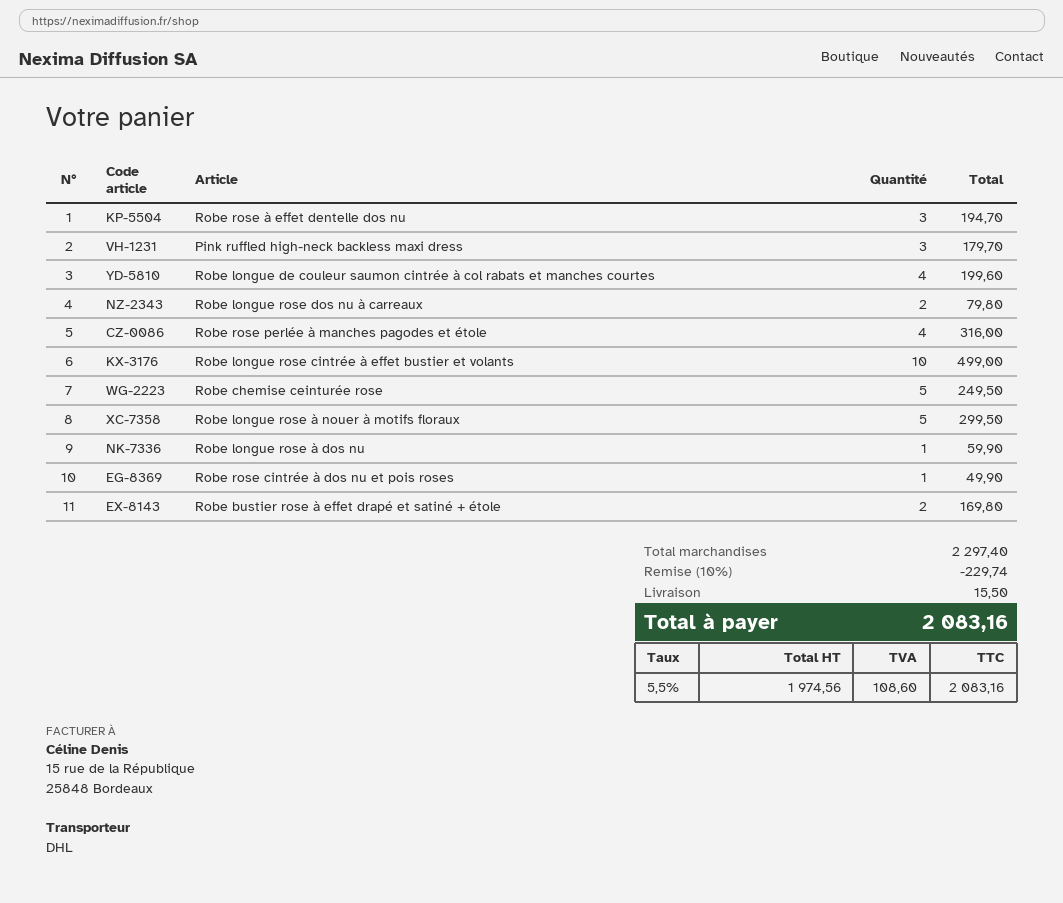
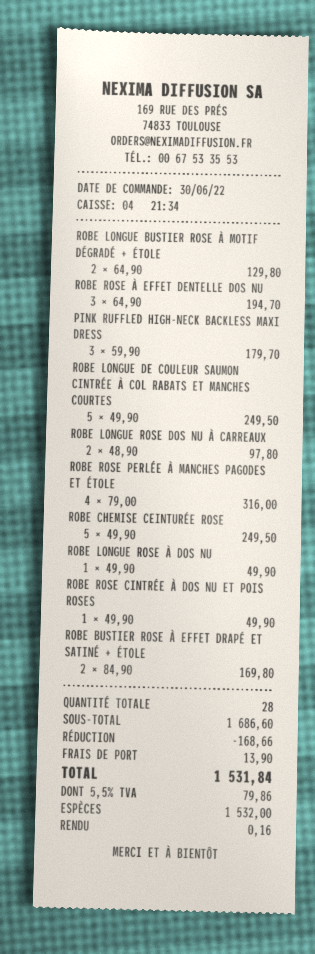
Robe longue de couleur saumon cintrée à col rabats et manches courtes: 4 for 199.60 -> 5 for 249.50
Robe longue rose dos nu à carreaux: 2 for 79.80 -> 2 for 97.80
Robe longue rose cintrée à effet bustier et volants: 10 for 499.00 -> none
Robe longue rose à nouer à motifs floraux: 5 for 299.50 -> none
Robe longue rose à dos nu: 1 for 59.90 -> 1 for 49.90
ROBE LONGUE BUSTIER ROSE À MOTIF DÉGRADÉ + ÉTOLE: none -> 2 for 129.80
subtotal: 2297.40 -> 1686.60
discount: 229.74 -> 168.66
shipping: 15.50 -> 13.90
tax: 5.5% = 108.60 -> 5.5% = 79.86
total: 2083.16 -> 1531.84

